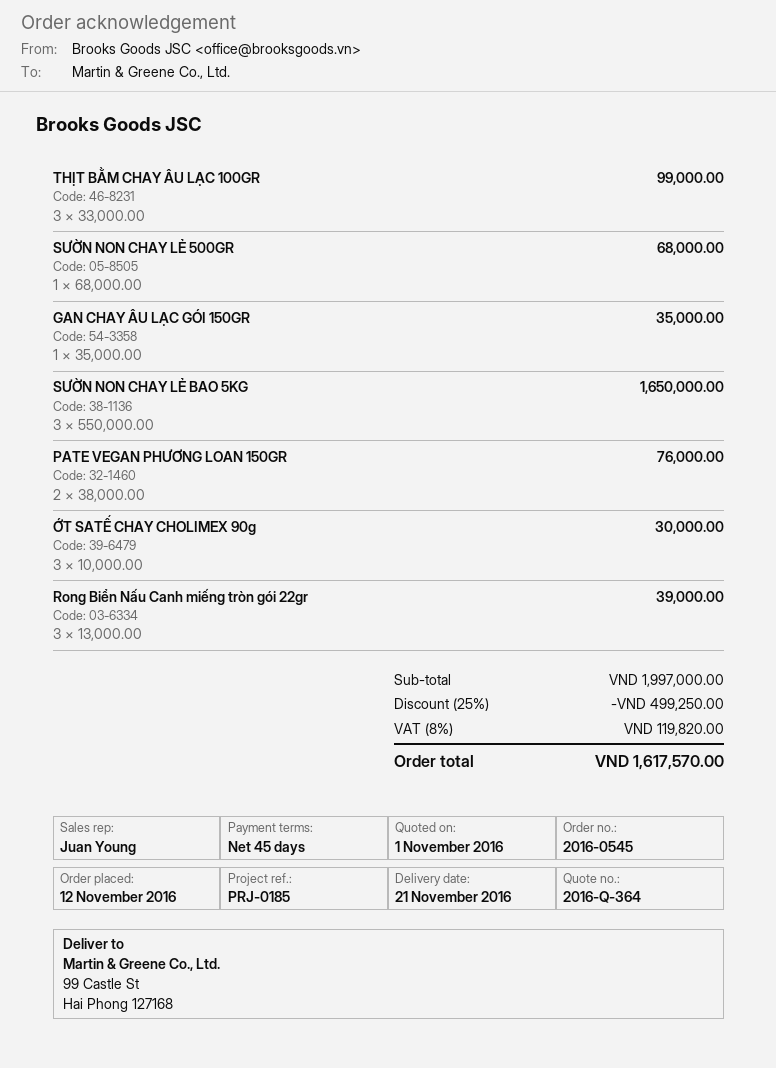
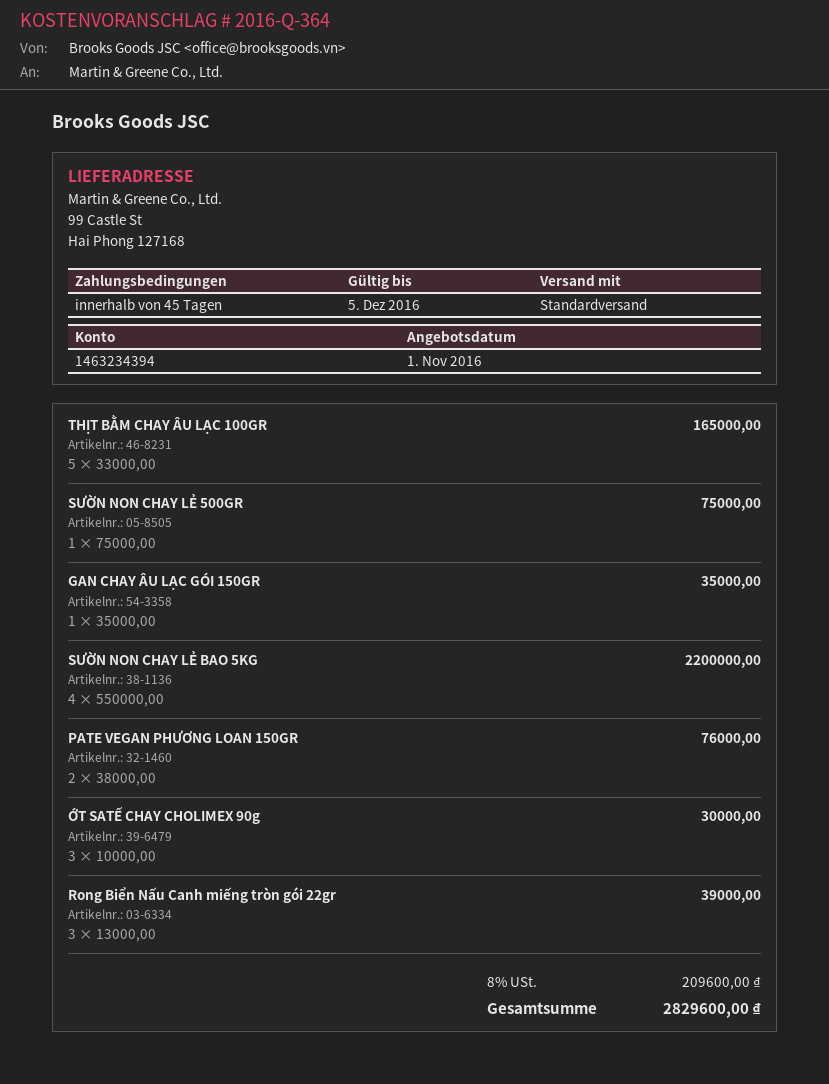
THỊT BẰM CHAY ÂU LẠC 100GR: 3 x 33000.00 = 99000.00 -> 5 x 33000.00 = 165000.00
SƯỜN NON CHAY LẺ 500GR: 1 x 68000.00 = 68000.00 -> 1 x 75000.00 = 75000.00
SƯỜN NON CHAY LẺ BAO 5KG: 3 x 550000.00 = 1650000.00 -> 4 x 550000.00 = 2200000.00
discount: 25% = 499250.00 -> none
tax: 8% = 119820.00 -> 8% = 209600.00
total: 1617570.00 -> 2829600.00

